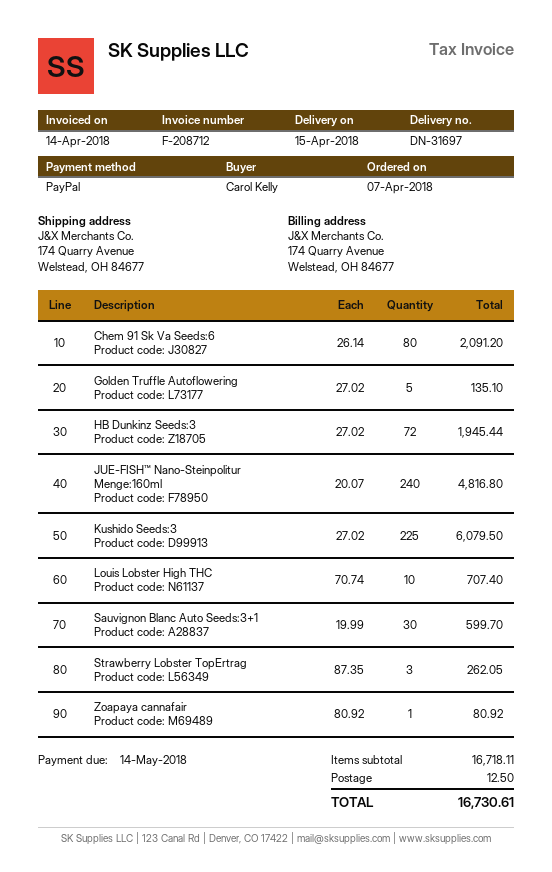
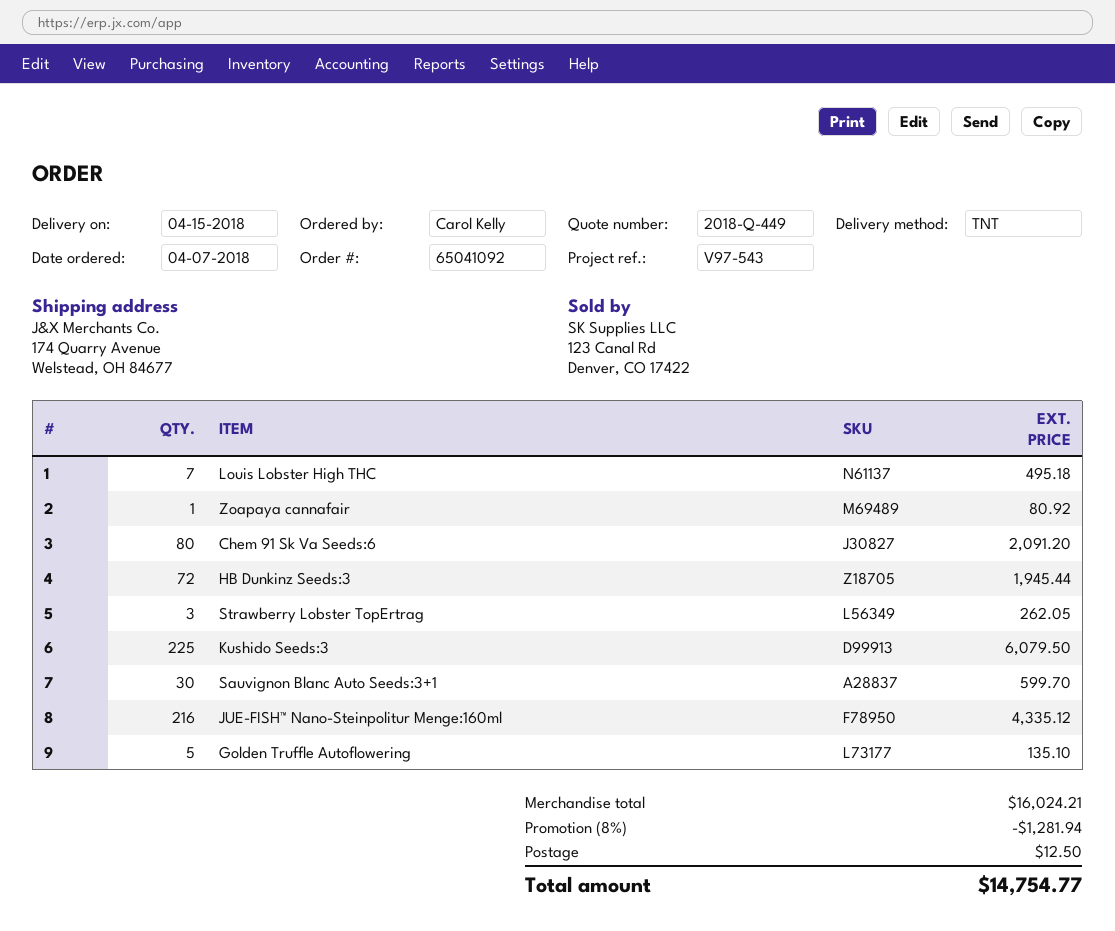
JUE-FISH™ Nano-Steinpolitur Menge:160ml: 240 for 4816.80 -> 216 for 4335.12
Louis Lobster High THC: 10 for 707.40 -> 7 for 495.18
subtotal: 16718.11 -> 16024.21
discount: none -> 8% = 1281.94
total: 16730.61 -> 14754.77

